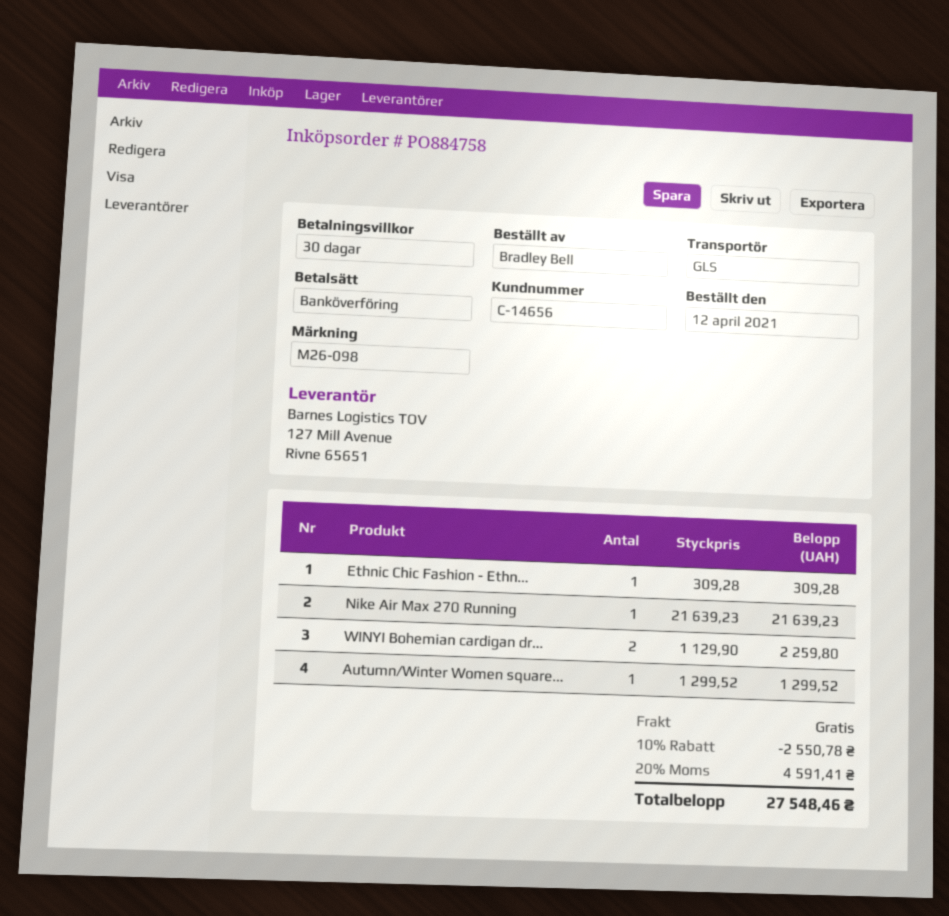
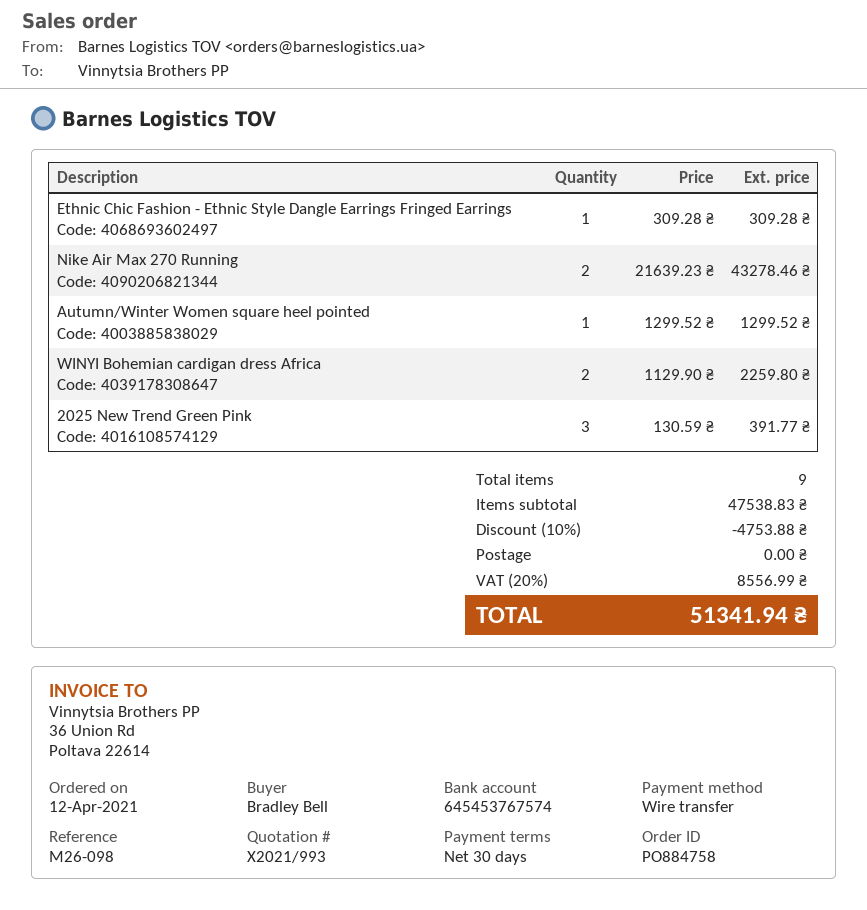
Nike Air Max 270 Running: 1 x 21639.23 = 21639.23 -> 2 x 21639.23 = 43278.46
2025 New Trend Green Pink: none -> 3 x 130.59 = 391.77
discount: 10% = 2550.78 -> 10% = 4753.88
tax: 20% = 4591.41 -> 20% = 8556.99
total: 27548.46 -> 51341.94

